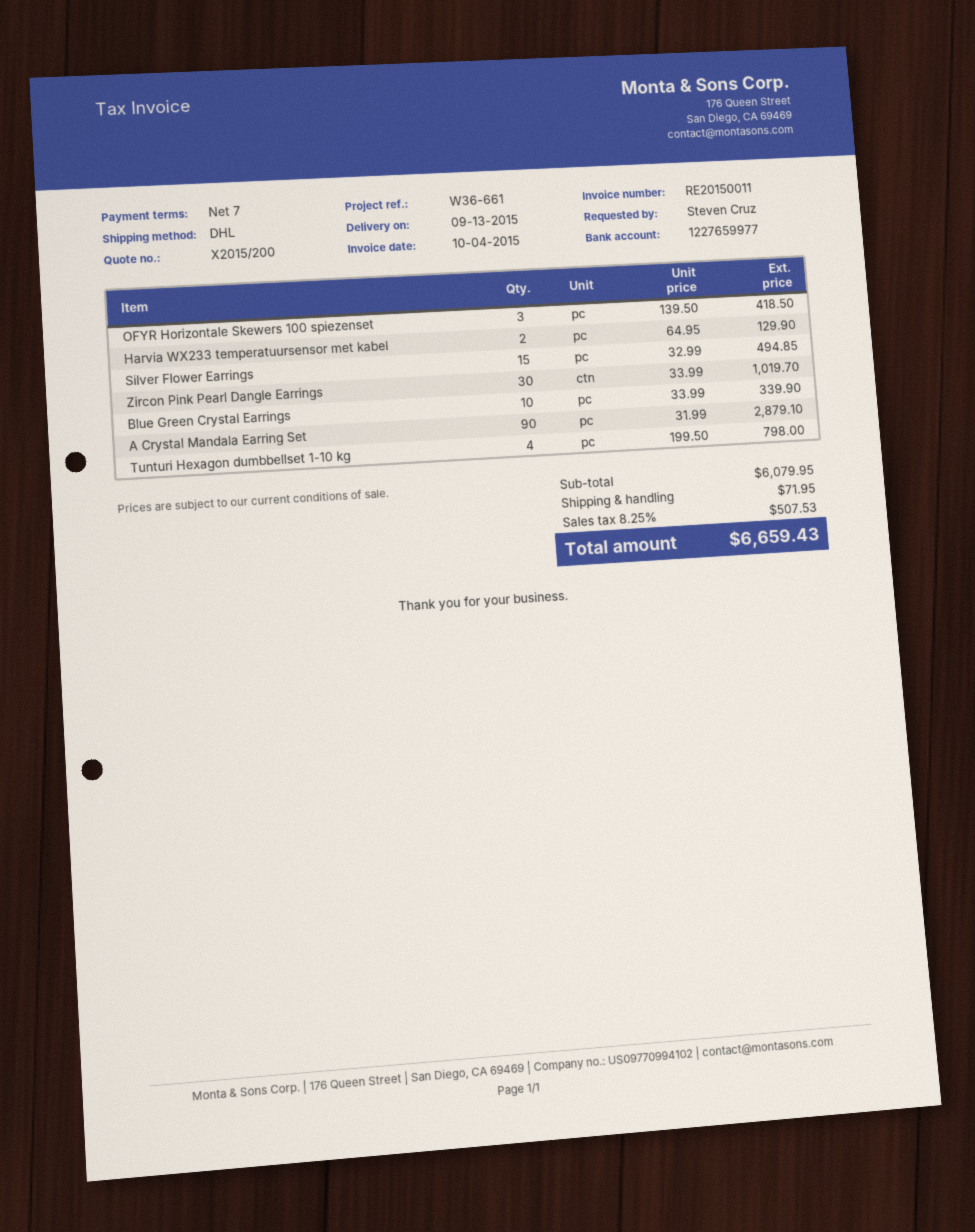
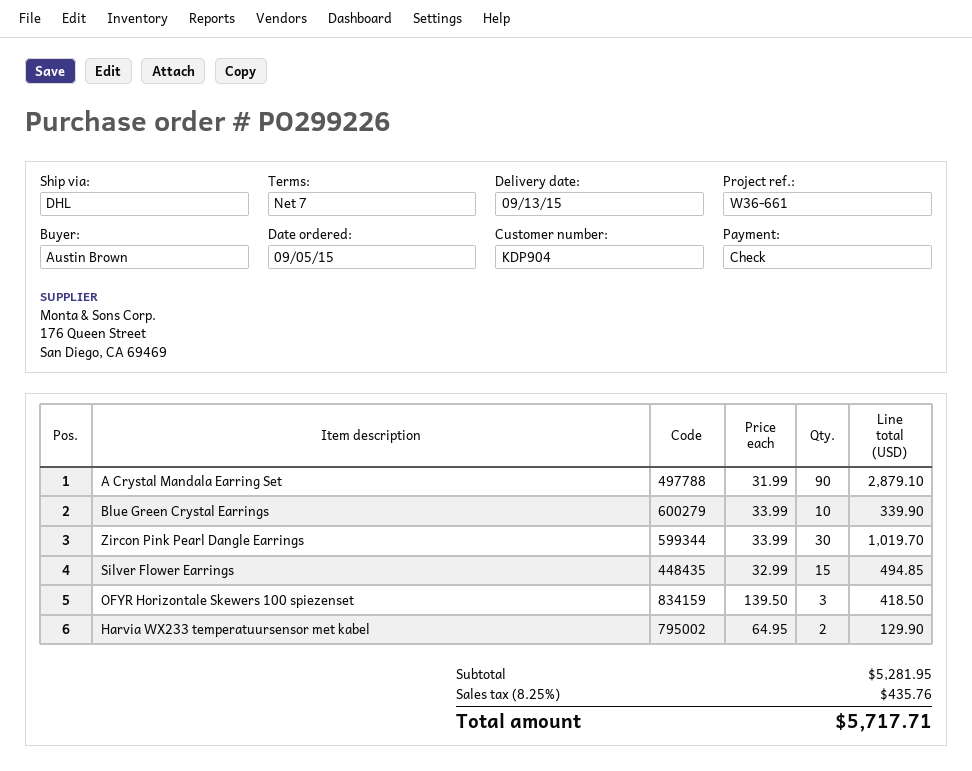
ordered by: Steven Cruz -> Austin Brown
Tunturi Hexagon dumbbellset 1-10 kg: 4 x 199.50 = 798.00 -> none
subtotal: 6079.95 -> 5281.95
shipping: 71.95 -> none
tax: 8.25% = 507.53 -> 8.25% = 435.76
total: 6659.43 -> 5717.71

